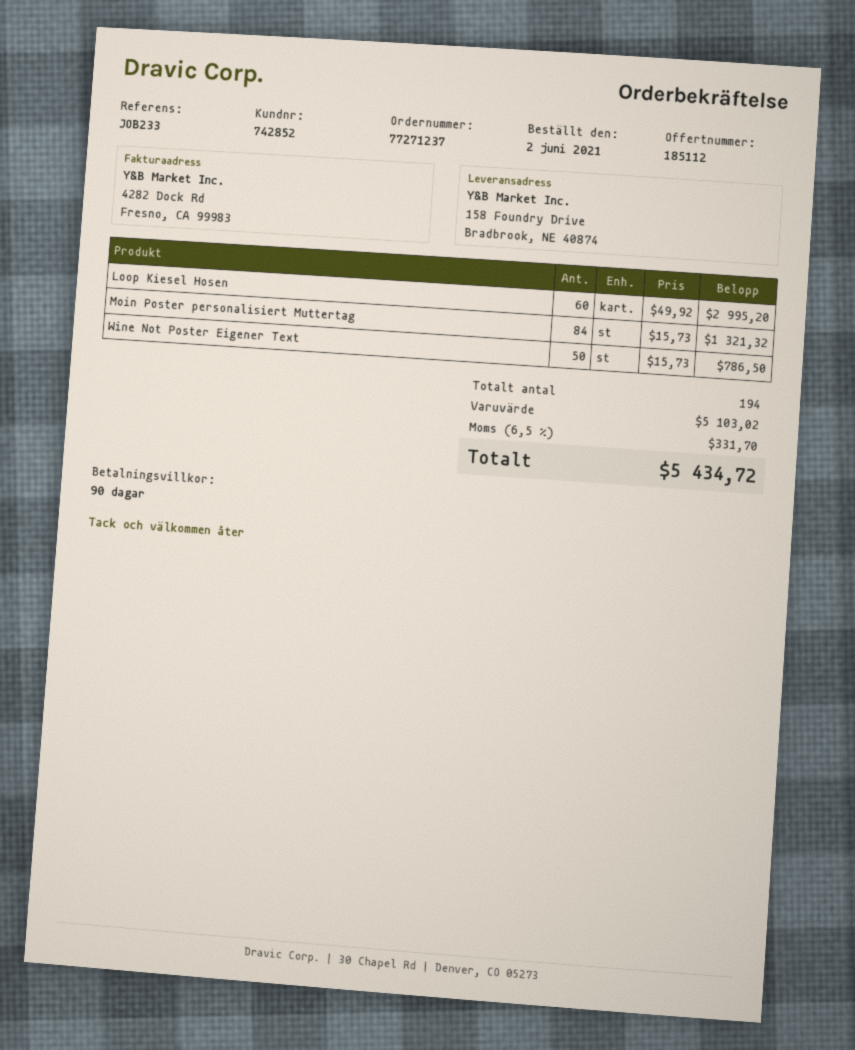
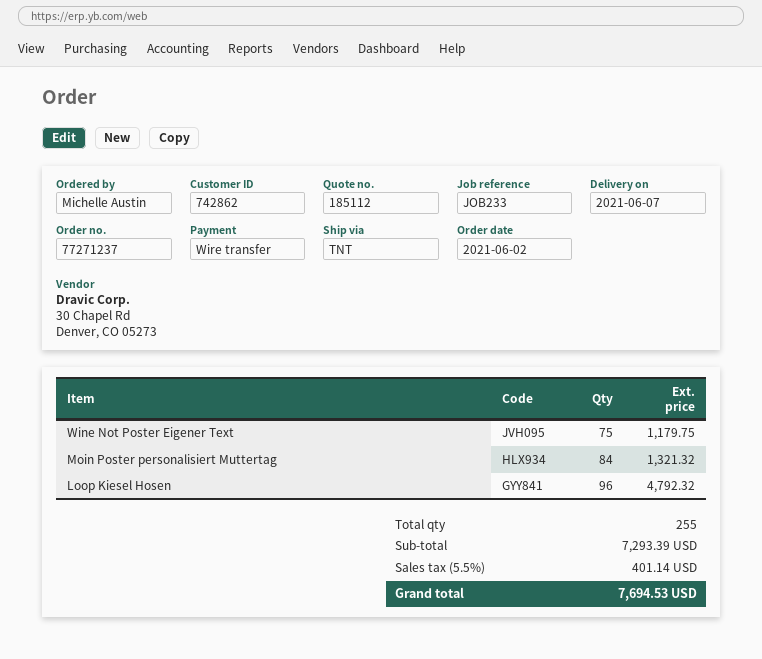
customer number: 742852 -> 742862
Loop Kiesel Hosen: 60 for 2995.20 -> 96 for 4792.32
Wine Not Poster Eigener Text: 50 for 786.50 -> 75 for 1179.75
total quantity: 194 -> 255
subtotal: 5103.02 -> 7293.39
tax: 6.5% = 331.70 -> 5.5% = 401.14
total: 5434.72 -> 7694.53

